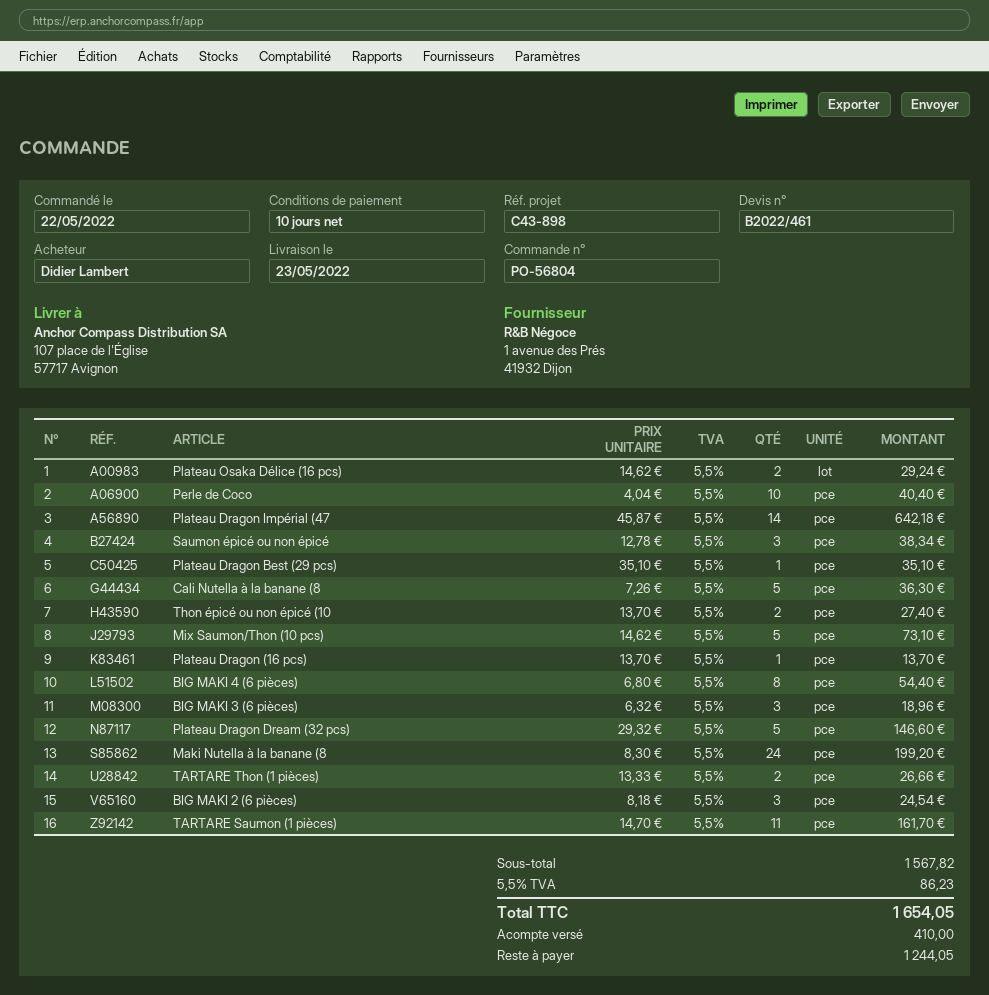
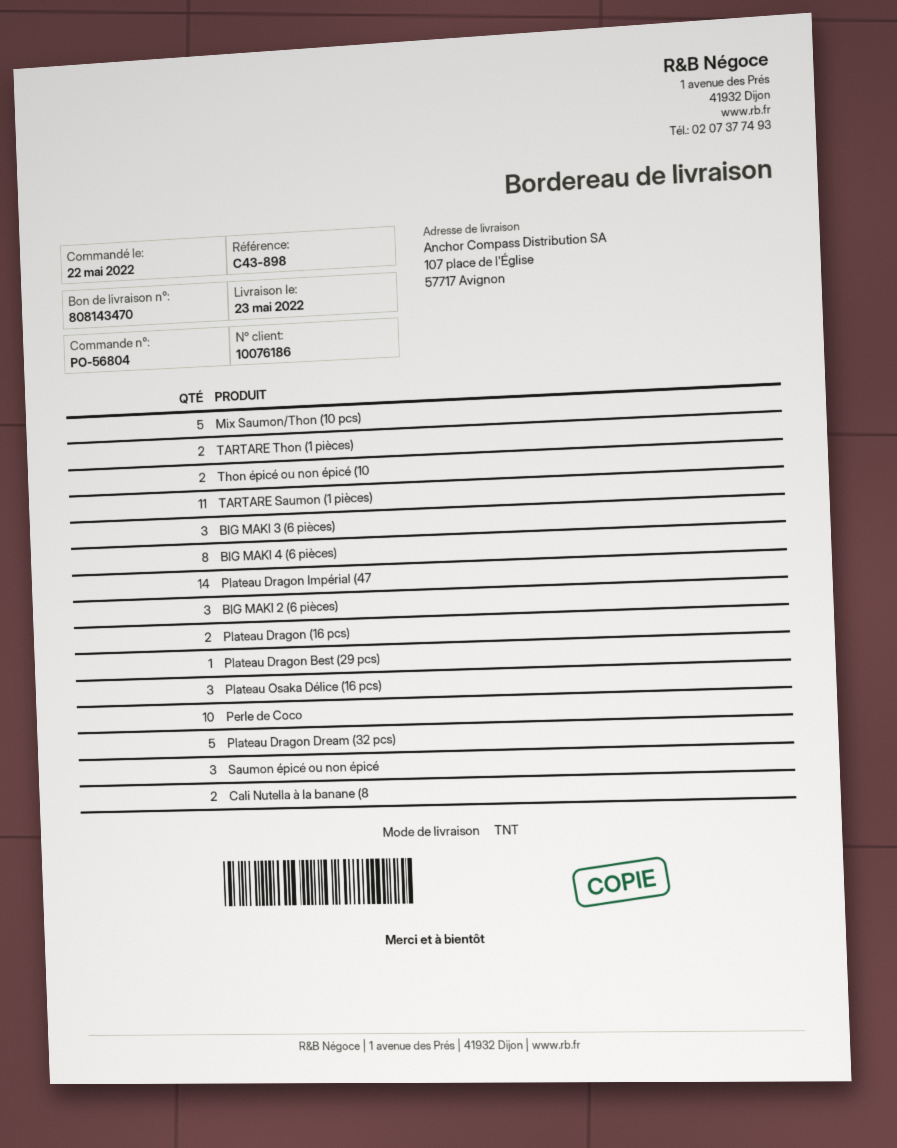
Plateau Osaka Délice (16 pcs): 2 -> 3
Cali Nutella à la banane (8: 5 -> 2
Plateau Dragon (16 pcs): 1 -> 2
Maki Nutella à la banane (8: 24 -> none

